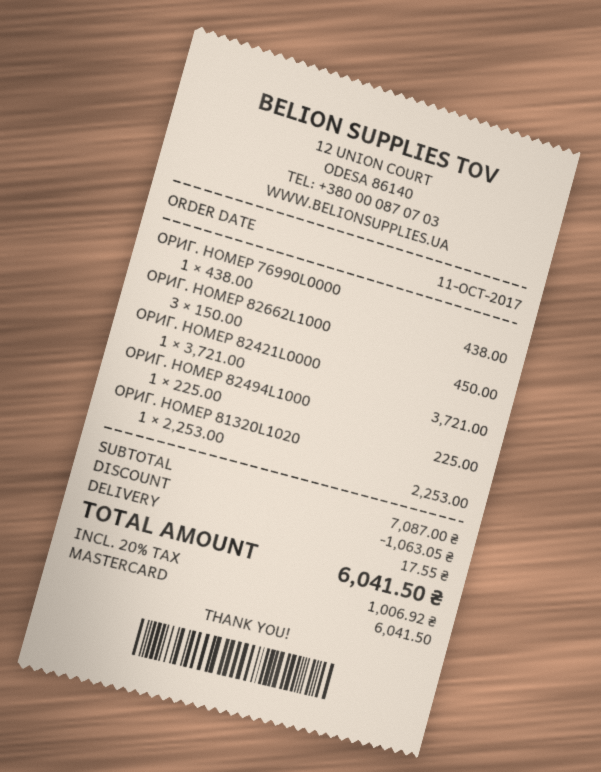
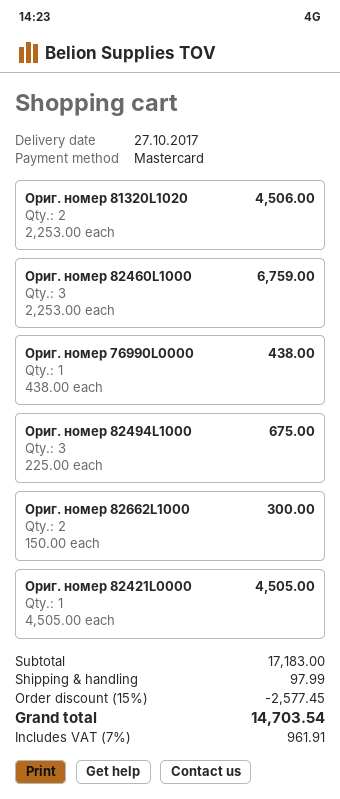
ОРИГ. НОМЕР 82662L1000: 3 x 150.00 = 450.00 -> 2 x 150.00 = 300.00
ОРИГ. НОМЕР 82421L0000: 1 x 3721.00 = 3721.00 -> 1 x 4505.00 = 4505.00
ОРИГ. НОМЕР 82494L1000: 1 x 225.00 = 225.00 -> 3 x 225.00 = 675.00
ОРИГ. НОМЕР 81320L1020: 1 x 2253.00 = 2253.00 -> 2 x 2253.00 = 4506.00
Ориг. номер 82460L1000: none -> 3 x 2253.00 = 6759.00
subtotal: 7087.00 -> 17183.00
discount: 1063.05 -> 2577.45
shipping: 17.55 -> 97.99
tax: 20% = 1006.92 -> 7% = 961.91
total: 6041.50 -> 14703.54

